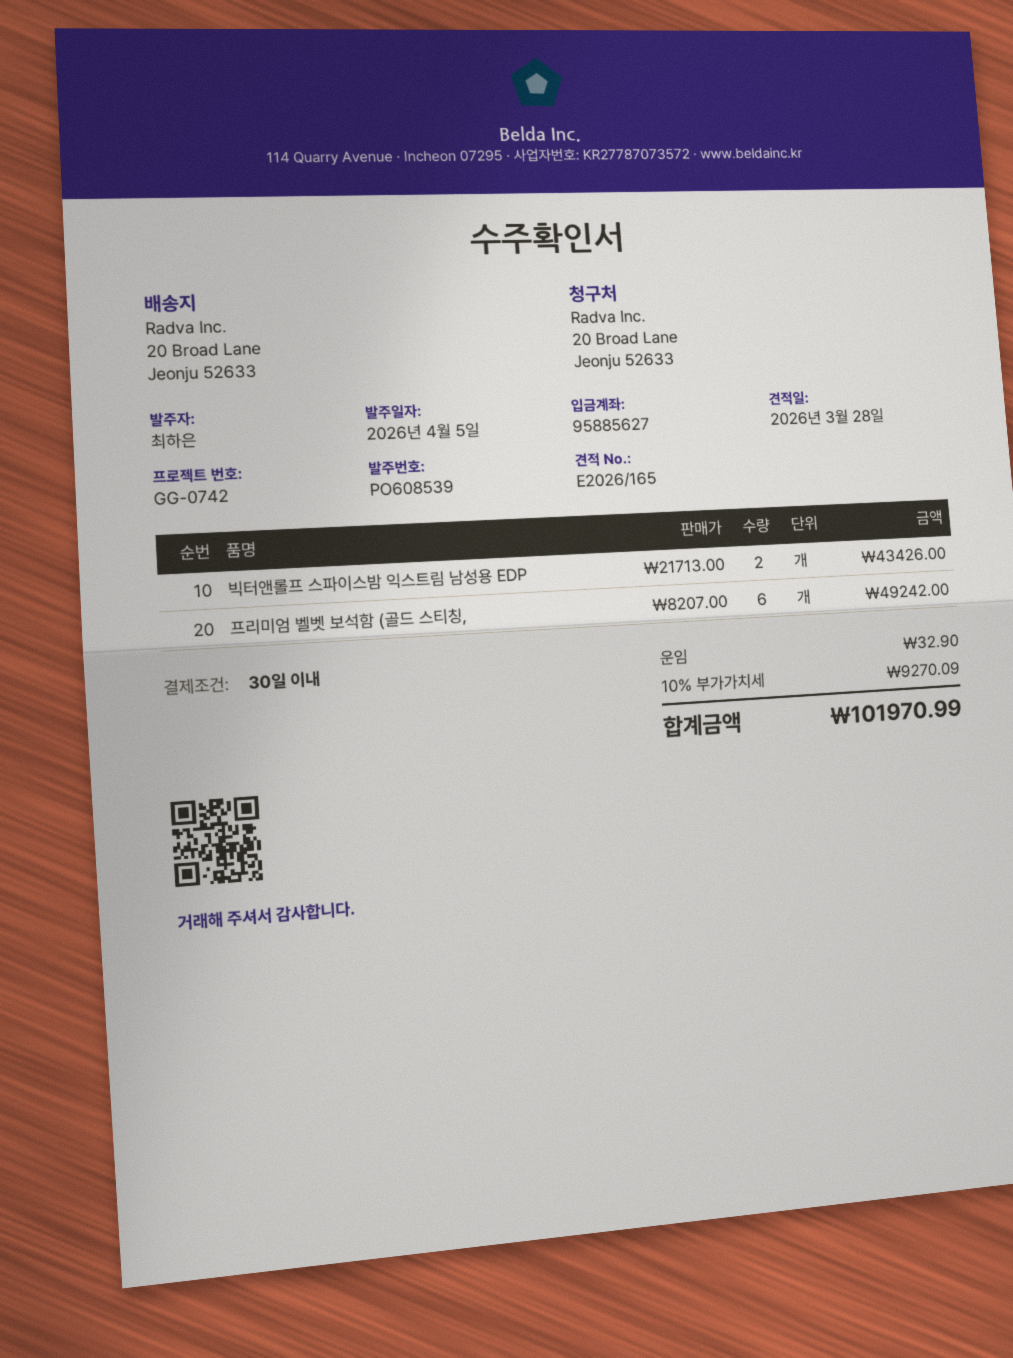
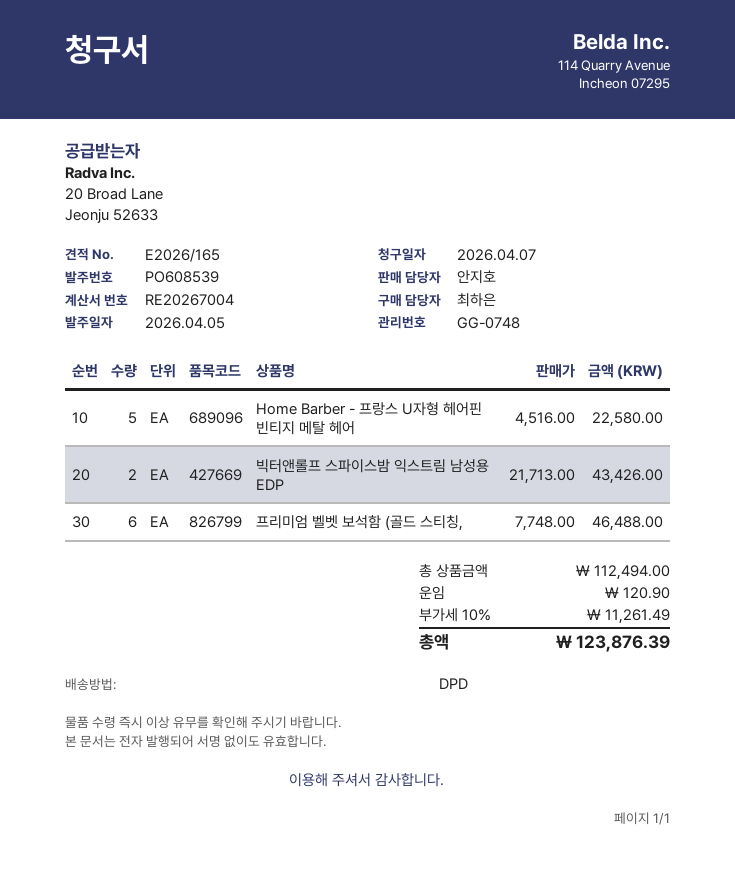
reference: GG-0742 -> GG-0748
프리미엄 벨벳 보석함 (골드 스티칭,: 6 x 8207.00 = 49242.00 -> 6 x 7748.00 = 46488.00
Home Barber - 프랑스 U자형 헤어핀 빈티지 메탈 헤어: none -> 5 x 4516.00 = 22580.00
shipping: 32.90 -> 120.90
tax: 10% = 9270.09 -> 10% = 11261.49
total: 101970.99 -> 123876.39

